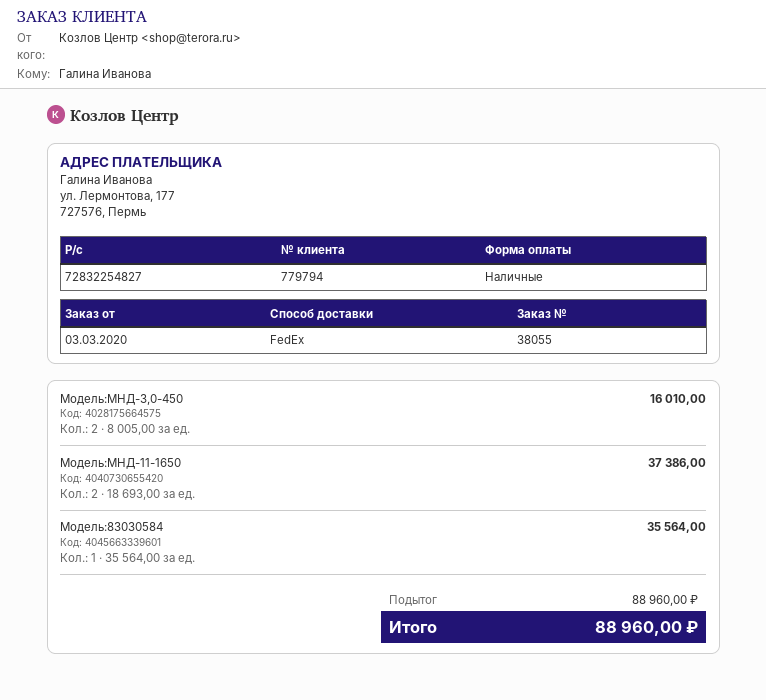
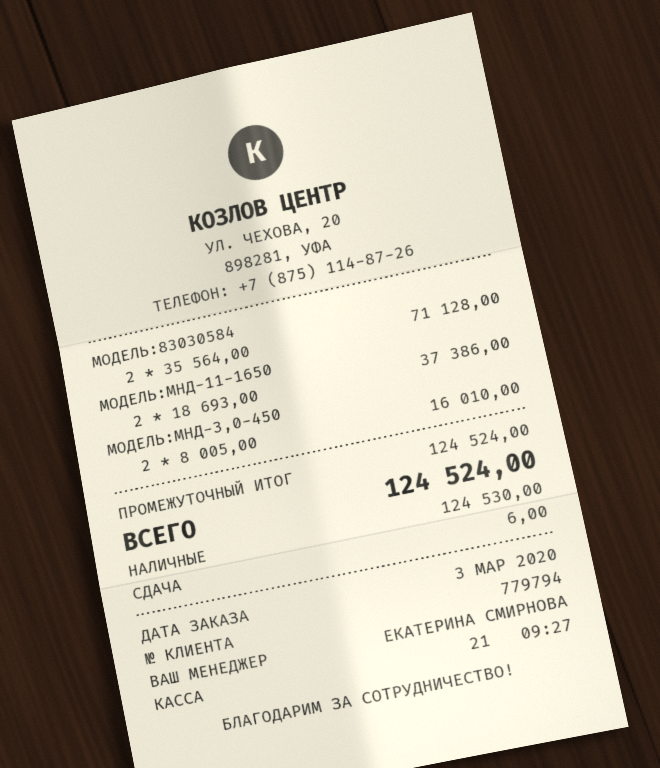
Модель:83030584: 1 x 35564.00 = 35564.00 -> 2 x 35564.00 = 71128.00
subtotal: 88960.00 -> 124524.00
total: 88960.00 -> 124524.00

